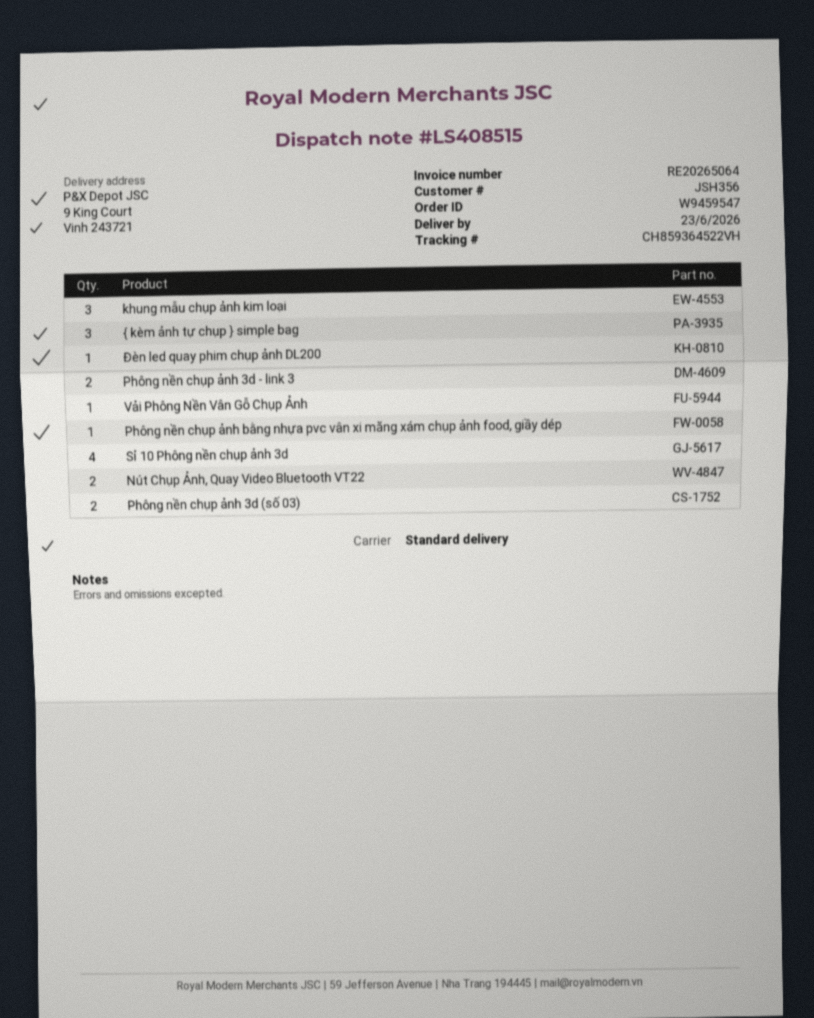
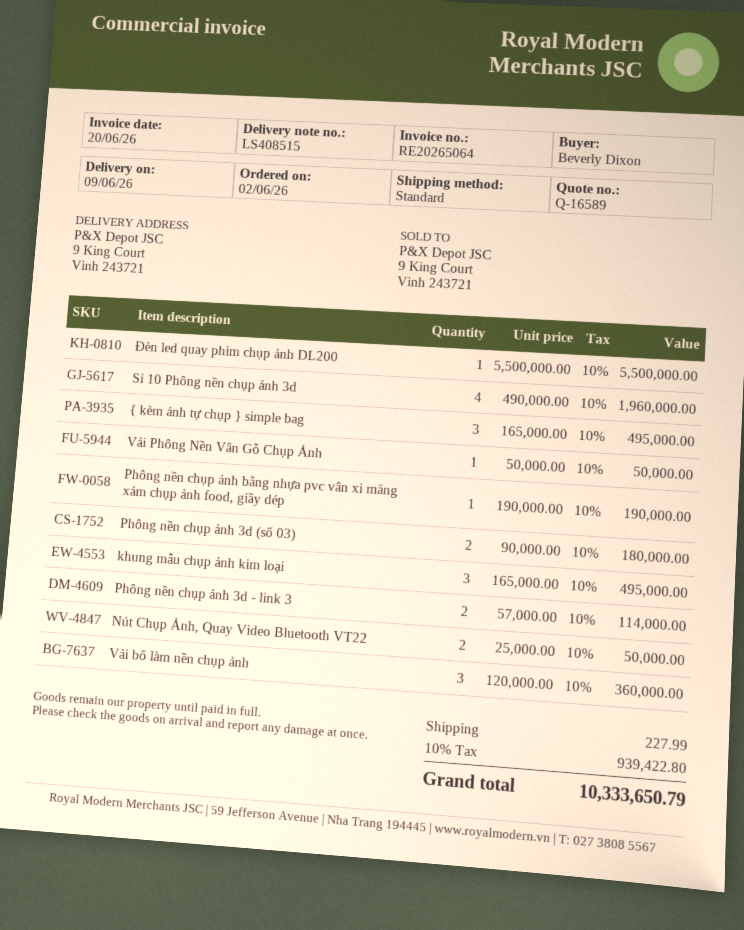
delivery date: 2026-06-23 -> 2026-06-09
Vải bố làm nền chụp ảnh: none -> 3

